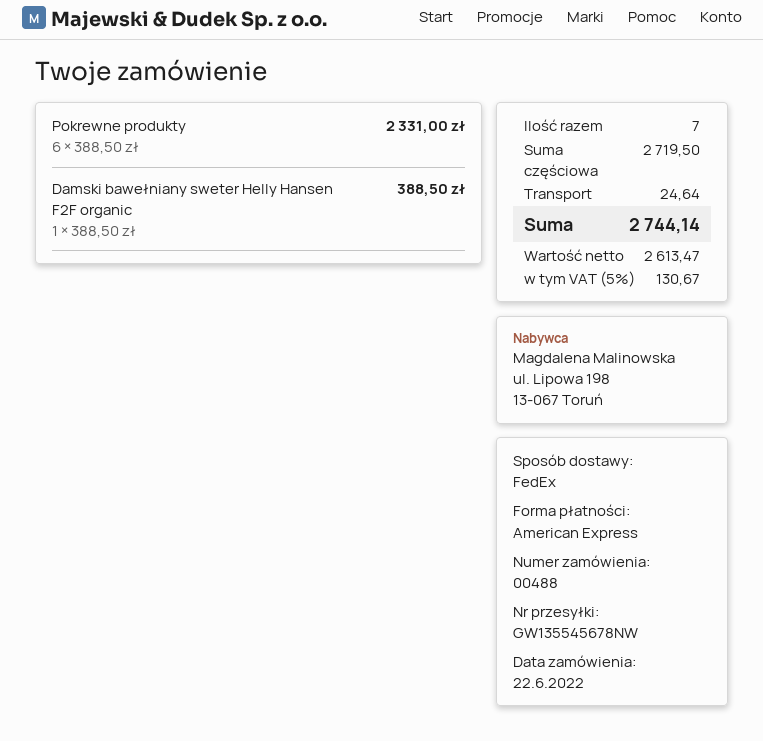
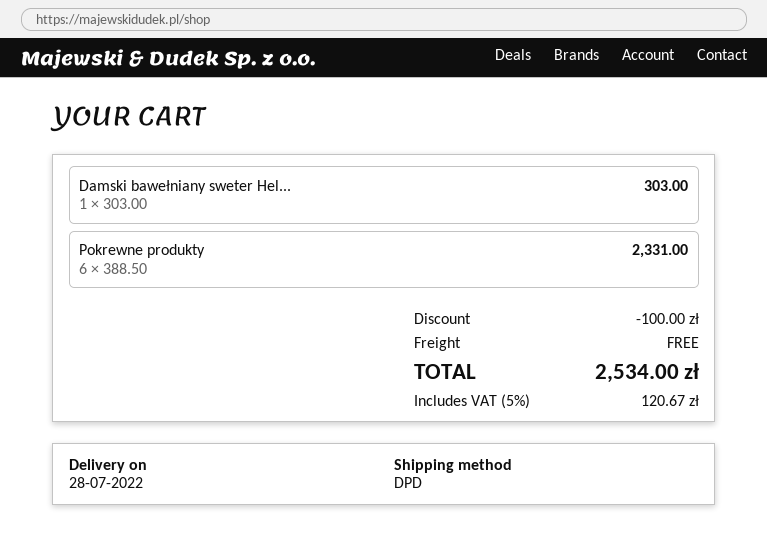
shipping method: FedEx -> DPD
Damski bawełniany sweter Helly Hansen F2F organic: 1 x 388.50 = 388.50 -> 1 x 303.00 = 303.00
discount: none -> 100.00
shipping: 24.64 -> 0.00
tax: 5% = 130.67 -> 5% = 120.67
total: 2744.14 -> 2534.00

